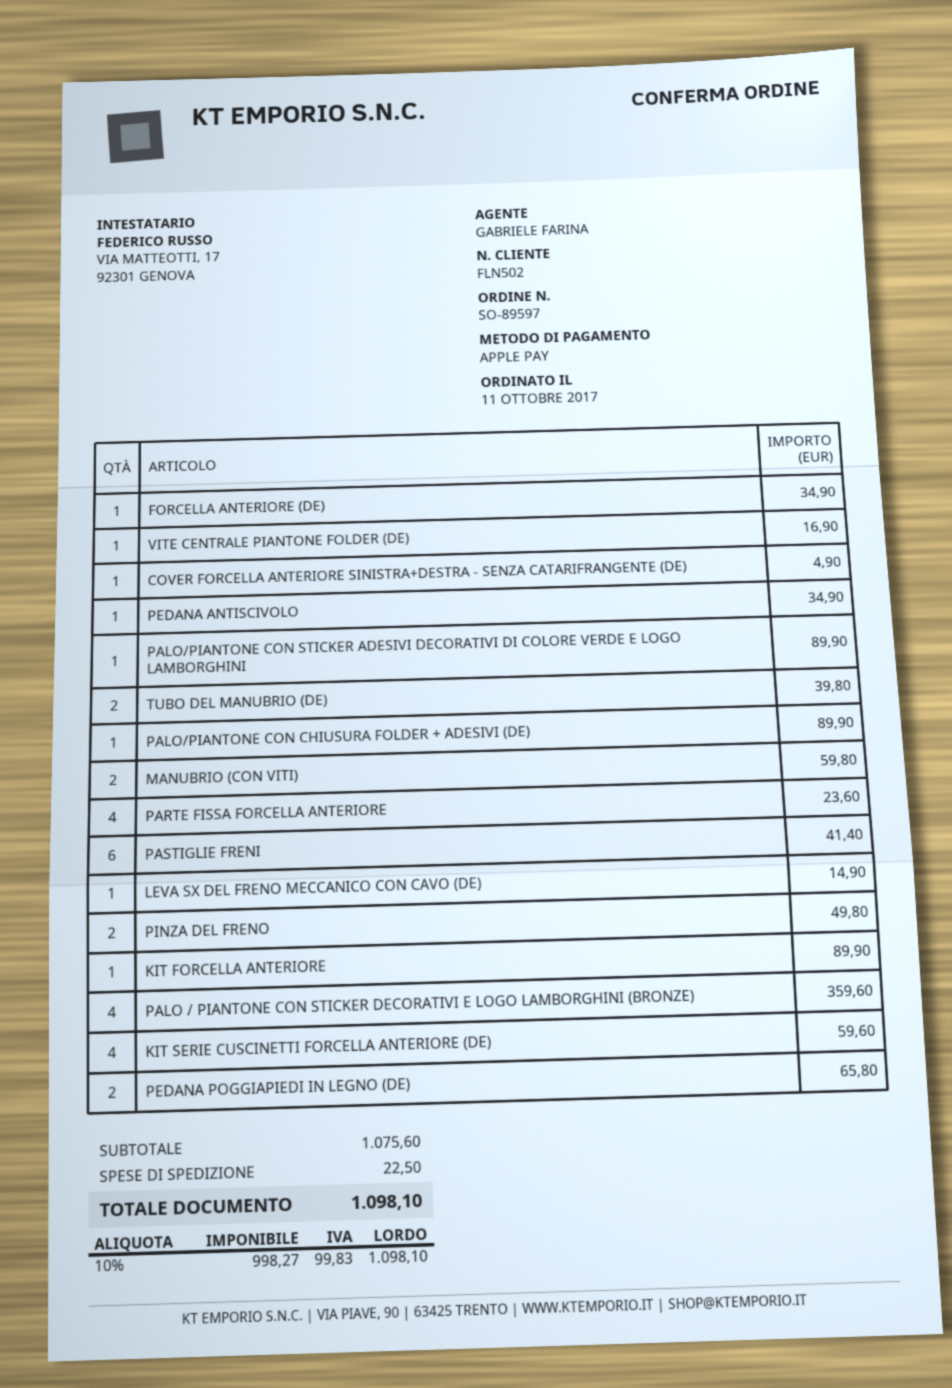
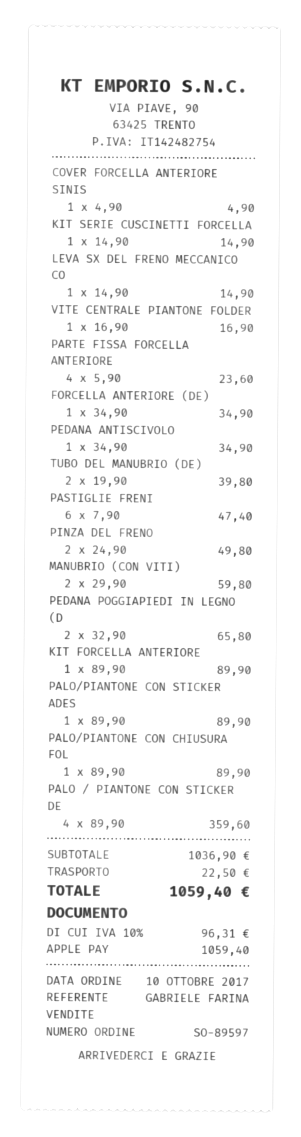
order date: 2017-10-11 -> 2017-10-10
PASTIGLIE FRENI: 6 for 41.40 -> 6 for 47.40
KIT SERIE CUSCINETTI FORCELLA ANTERIORE (DE): 4 for 59.60 -> 1 for 14.90
subtotal: 1075.60 -> 1036.90
tax: 10% = 99.83 -> 10% = 96.31
total: 1098.10 -> 1059.40

